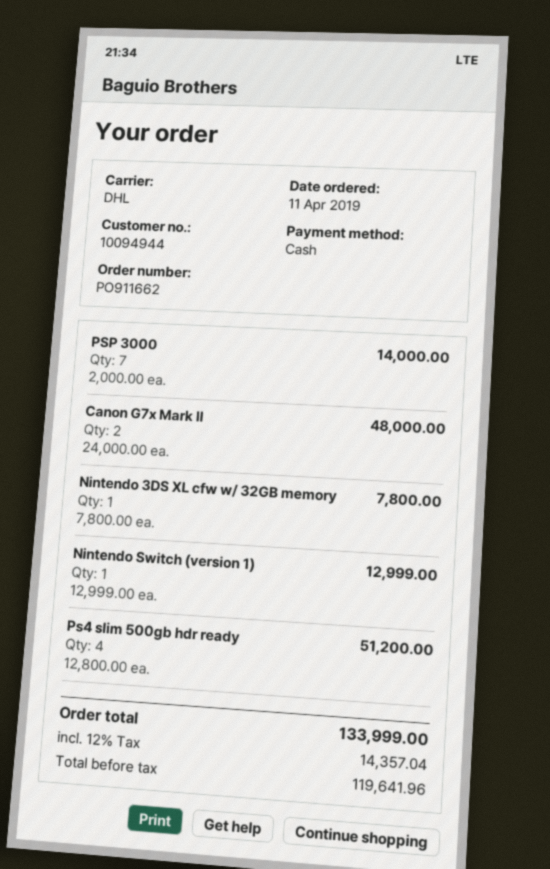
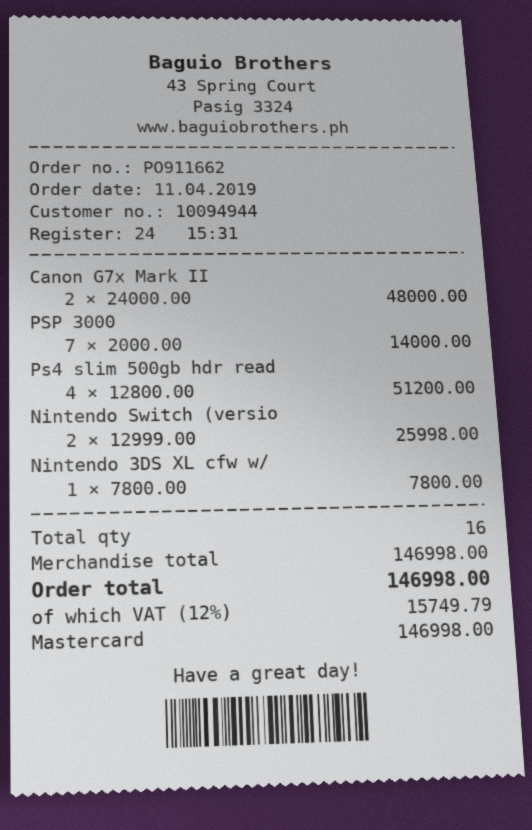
payment method: cash -> Mastercard
Nintendo Switch (version 1): 1 x 12999.00 = 12999.00 -> 2 x 12999.00 = 25998.00
tax: 12% = 14357.04 -> 12% = 15749.79
total: 133999.00 -> 146998.00

